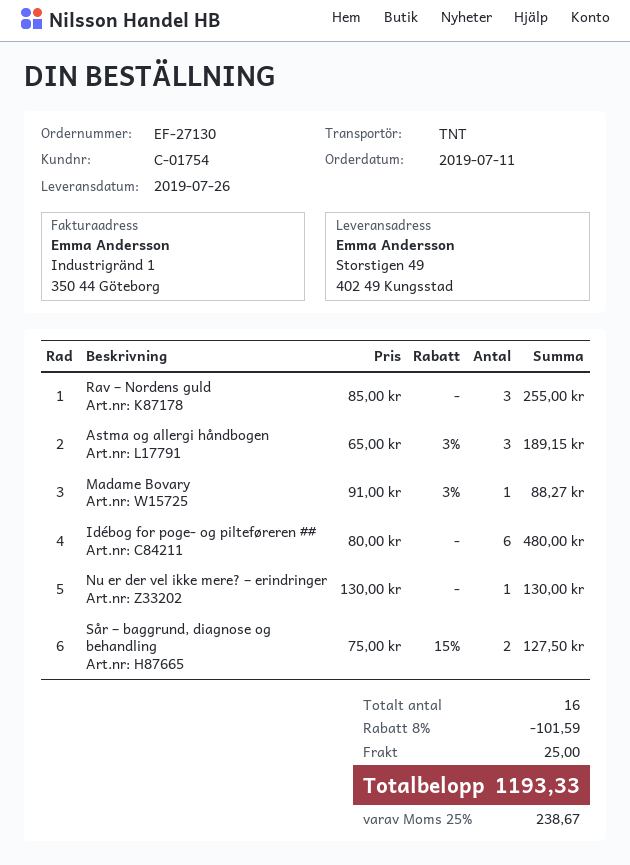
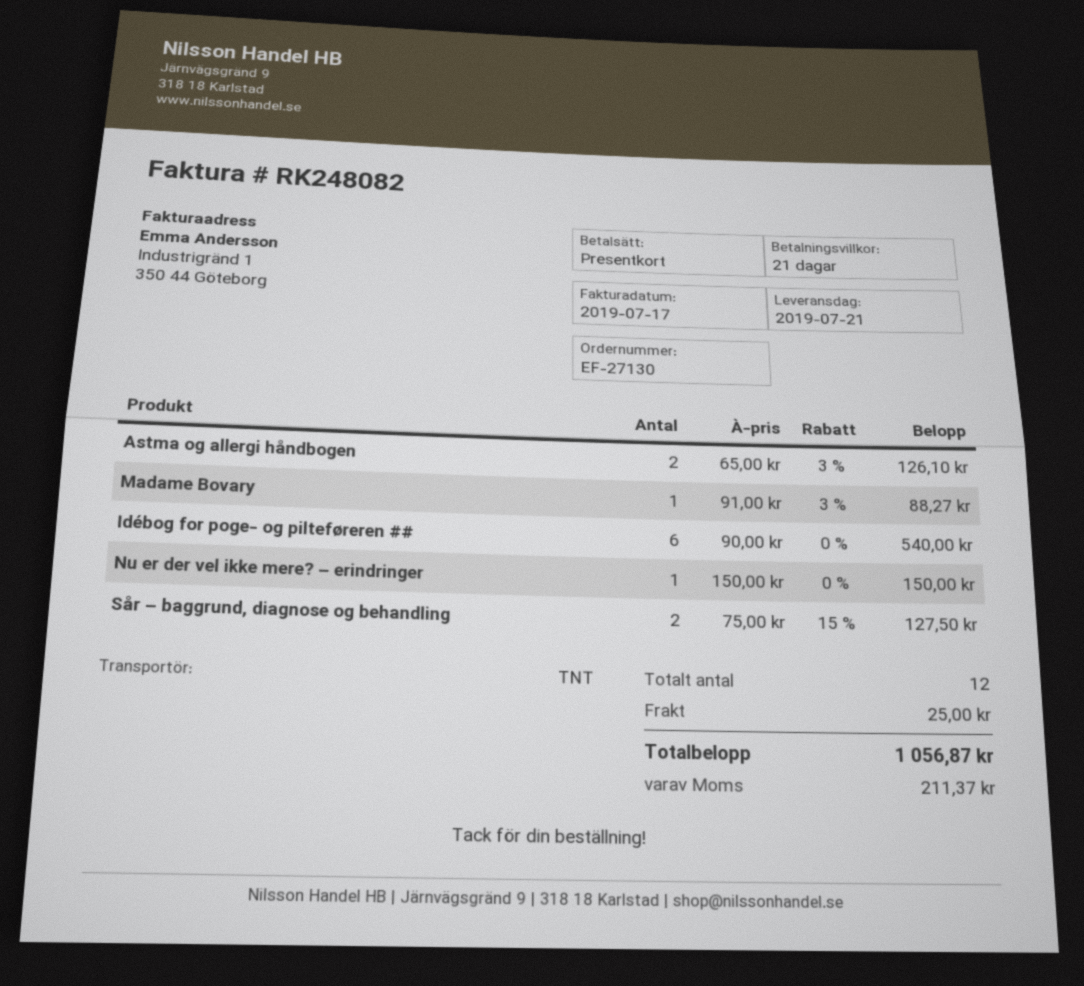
delivery date: 2019-07-26 -> 2019-07-21
Rav – Nordens guld: 3 x 85.00 = 255.00 -> none
Astma og allergi håndbogen: 3 x 65.00 - 3% = 189.15 -> 2 x 65.00 - 3% = 126.10
Idébog for poge- og pilteføreren ##: 6 x 80.00 = 480.00 -> 6 x 90.00 = 540.00
Nu er der vel ikke mere? – erindringer: 1 x 130.00 = 130.00 -> 1 x 150.00 = 150.00
total quantity: 16 -> 12
discount: 8% = 101.59 -> none
tax: 238.67 -> 211.37
total: 1193.33 -> 1056.87

